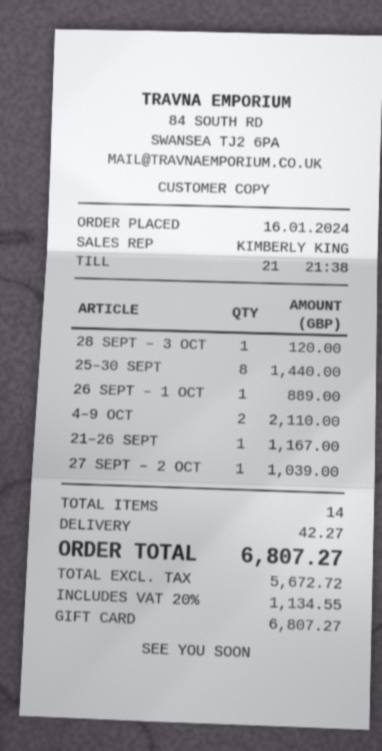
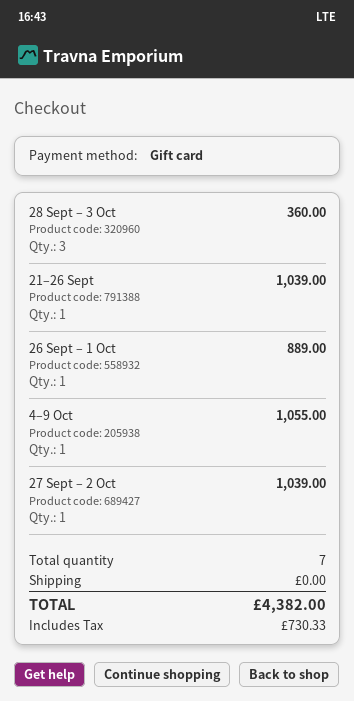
28 SEPT – 3 OCT: 1 for 120.00 -> 3 for 360.00
25–30 SEPT: 8 for 1440.00 -> none
4–9 OCT: 2 for 2110.00 -> 1 for 1055.00
21–26 SEPT: 1 for 1167.00 -> 1 for 1039.00
total quantity: 14 -> 7
shipping: 42.27 -> 0.00
tax: 1134.55 -> 730.33
total: 6807.27 -> 4382.00

